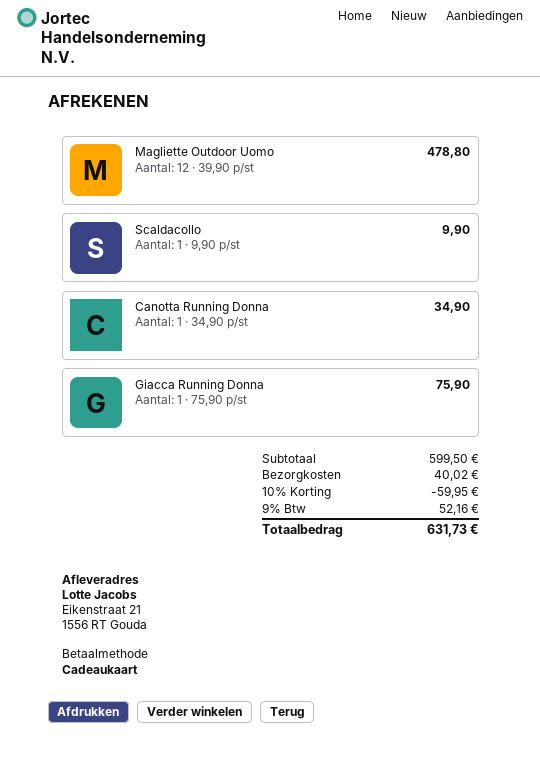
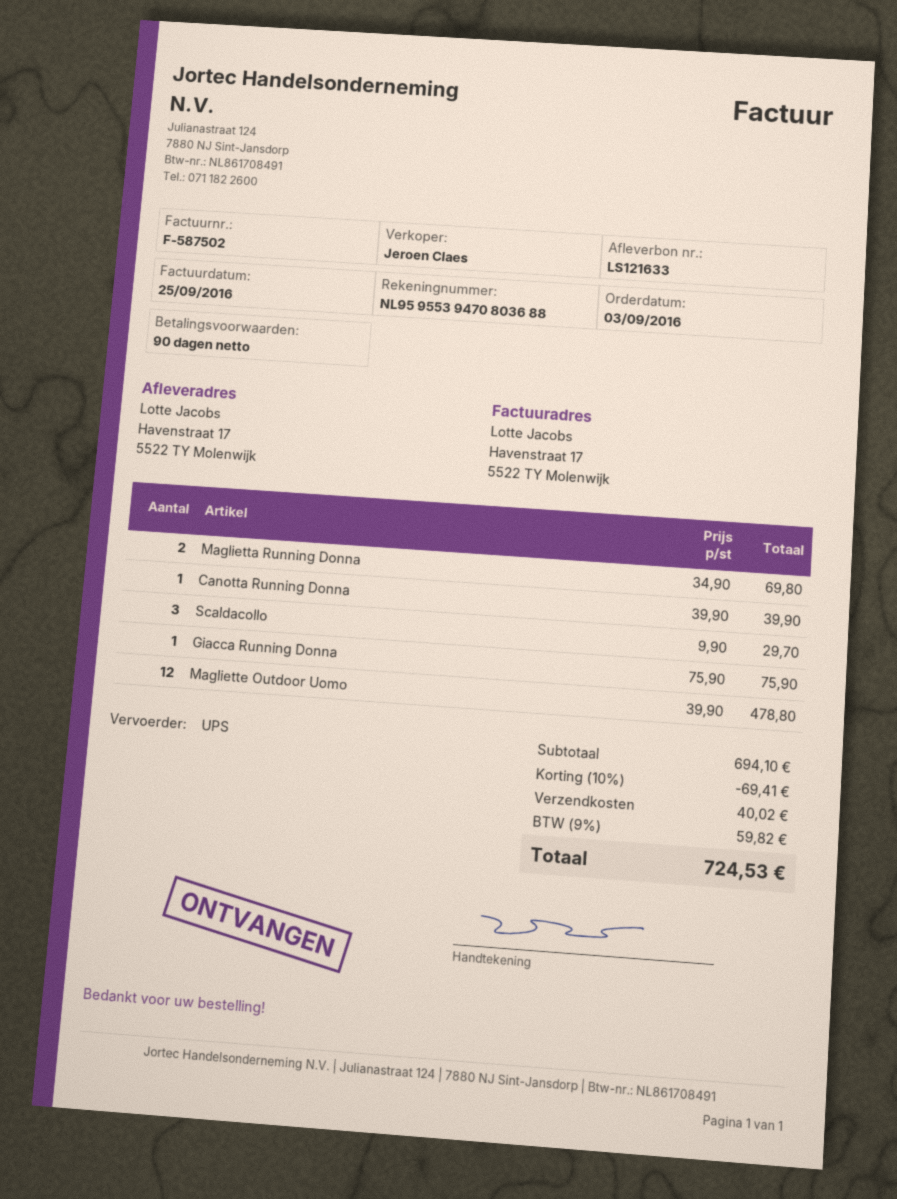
ship to: Eikenstraat 21, 1556 RT Gouda -> Havenstraat 17, 5522 TY Molenwijk
Scaldacollo: 1 x 9.90 = 9.90 -> 3 x 9.90 = 29.70
Canotta Running Donna: 1 x 34.90 = 34.90 -> 1 x 39.90 = 39.90
Maglietta Running Donna: none -> 2 x 34.90 = 69.80
subtotal: 599.50 -> 694.10
discount: 10% = 59.95 -> 10% = 69.41
tax: 9% = 52.16 -> 9% = 59.82
total: 631.73 -> 724.53

